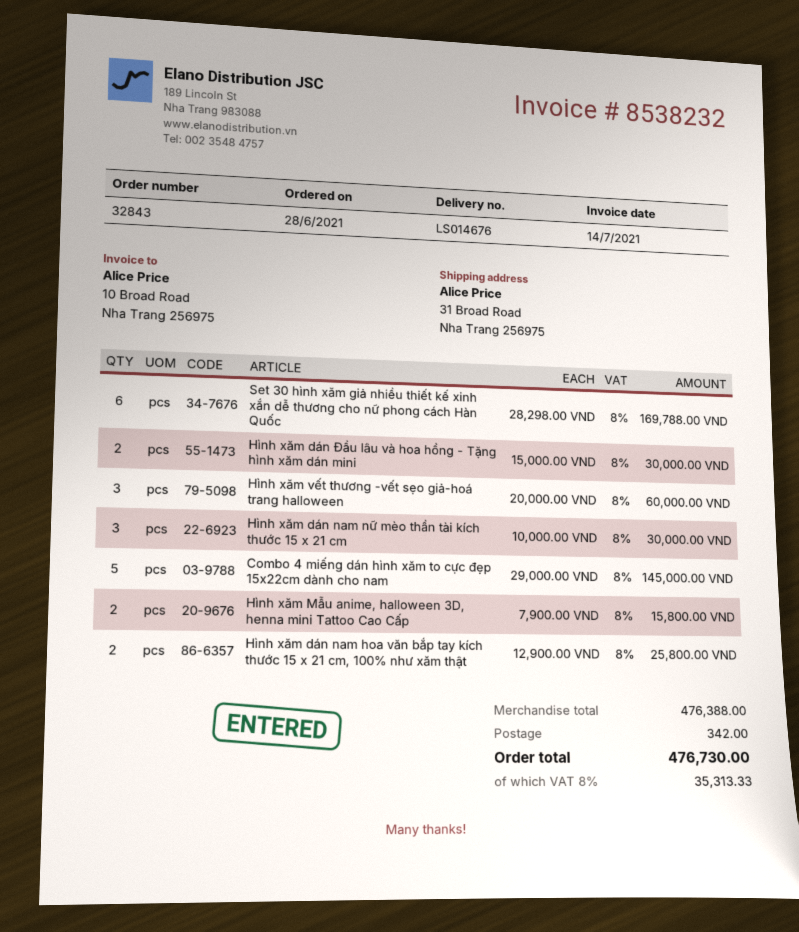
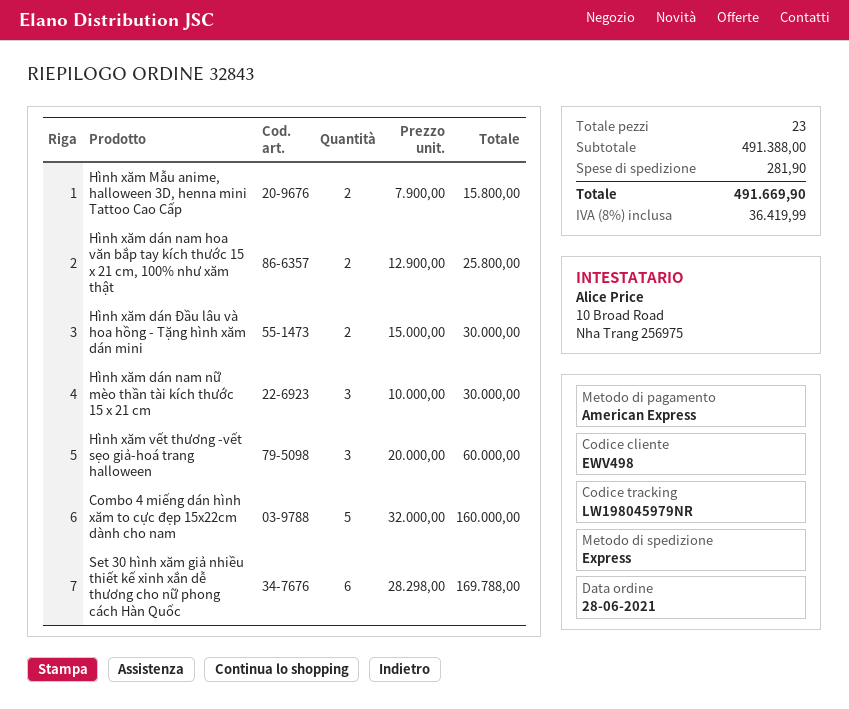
Combo 4 miếng dán hình xăm to cực đẹp 15x22cm dành cho nam: 5 x 29000.00 = 145000.00 -> 5 x 32000.00 = 160000.00
subtotal: 476388.00 -> 491388.00
shipping: 342.00 -> 281.90
tax: 8% = 35313.33 -> 8% = 36419.99
total: 476730.00 -> 491669.90

